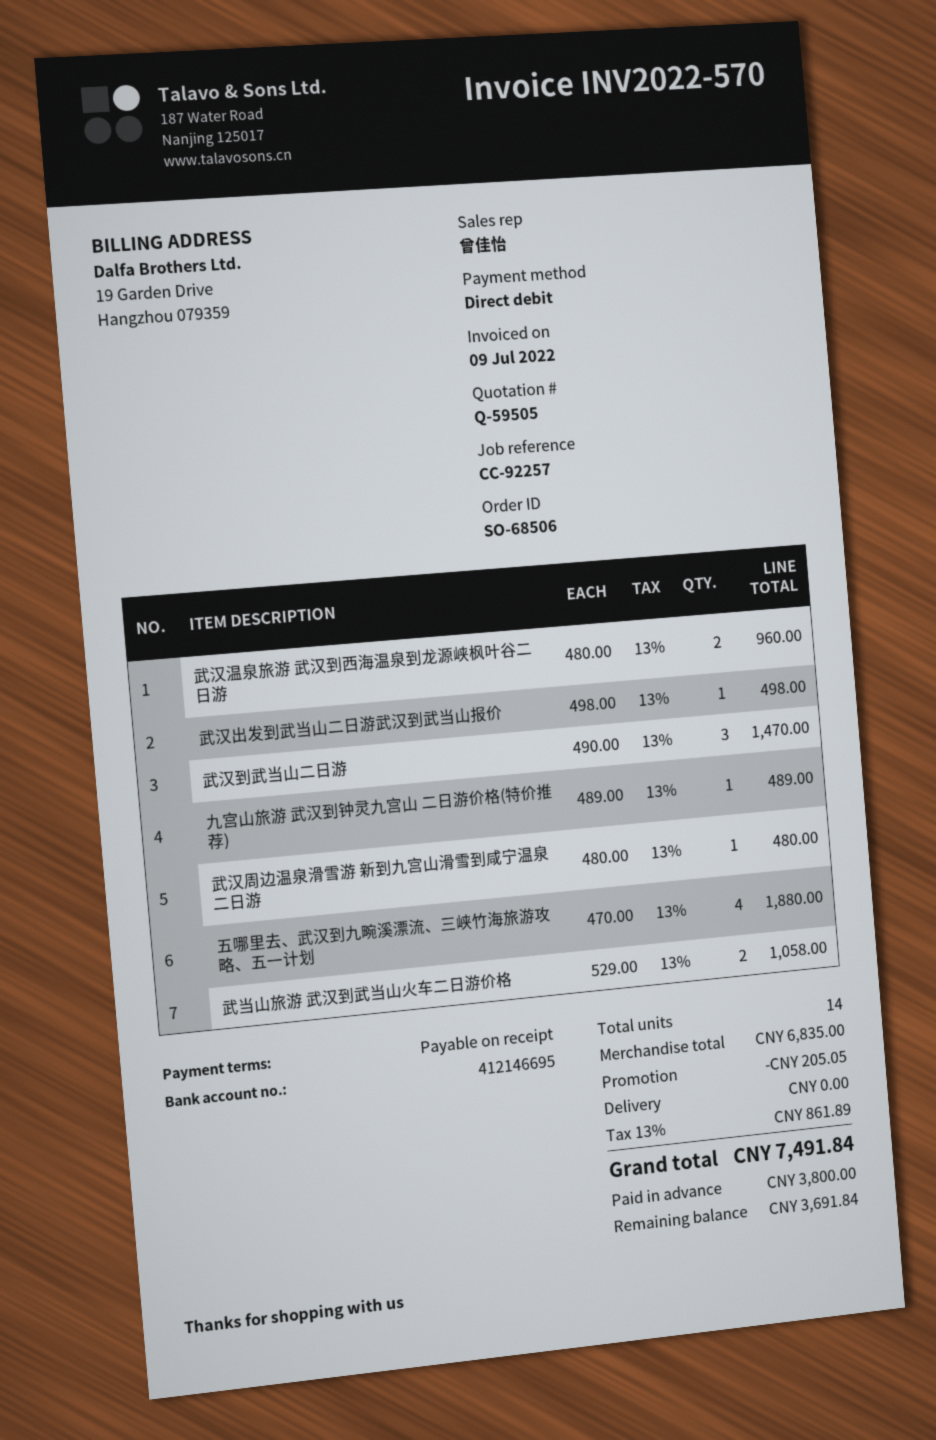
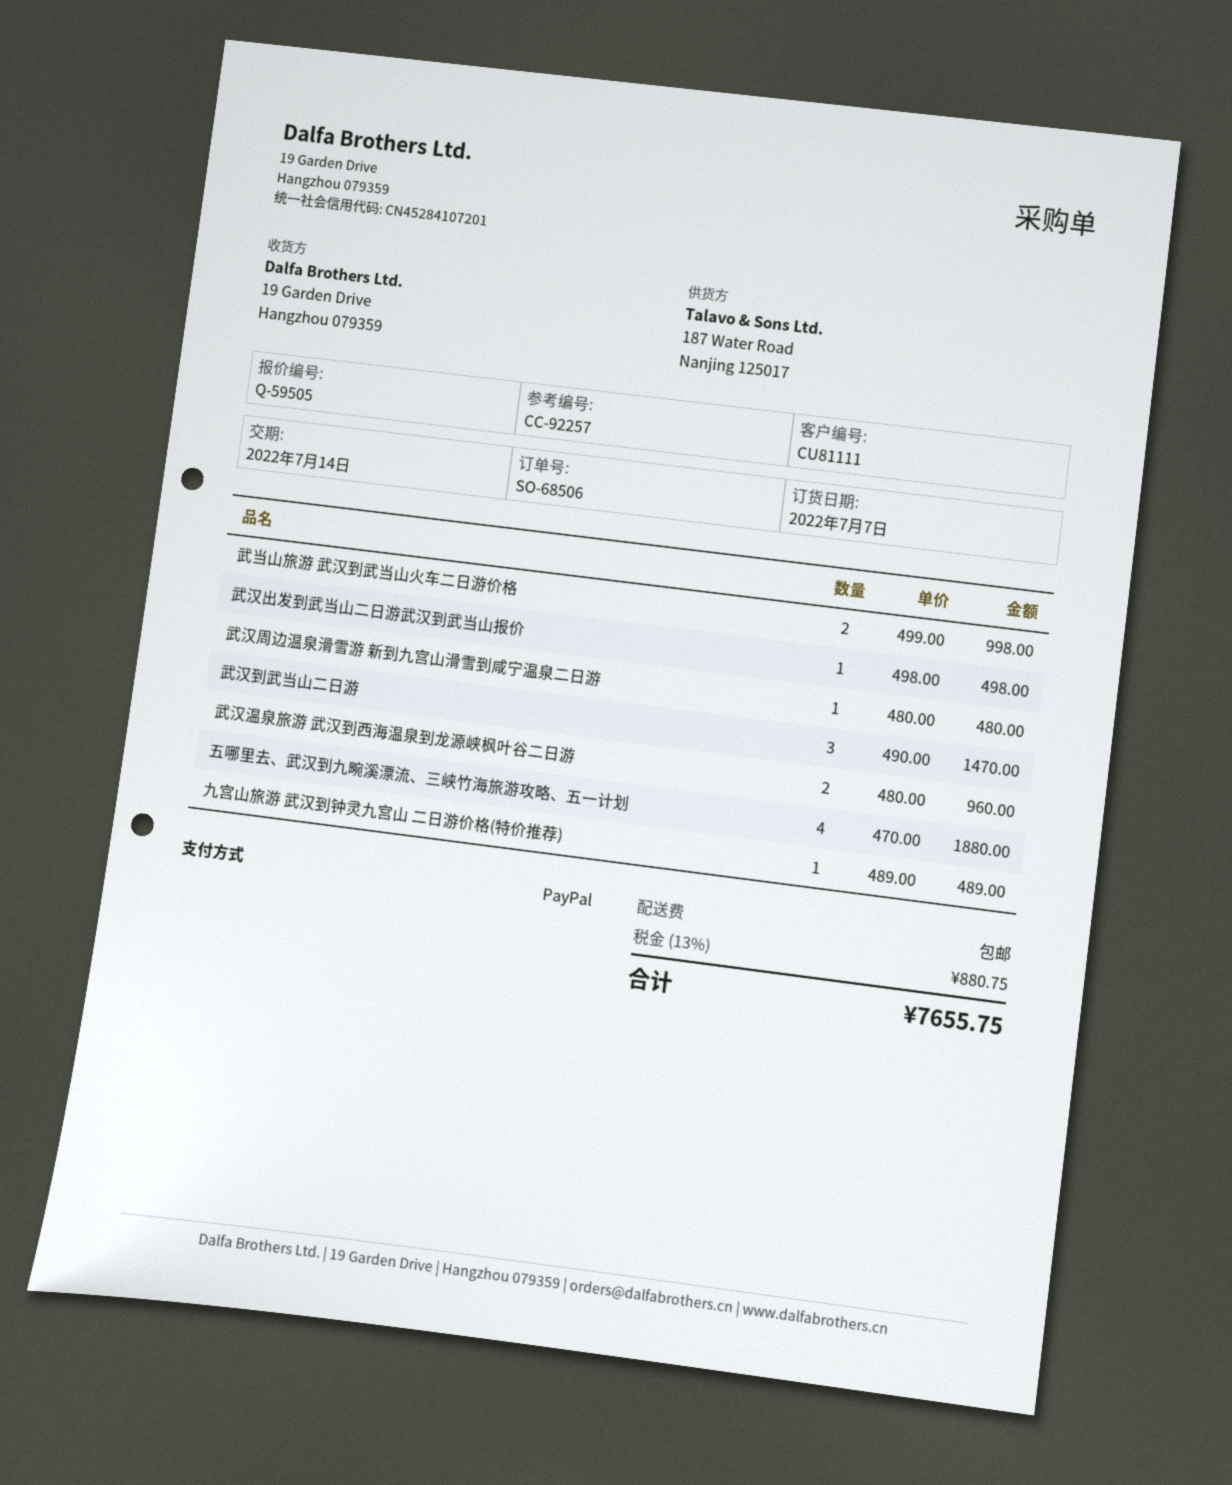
payment method: direct debit -> PayPal
武当山旅游 武汉到武当山火车二日游价格: 2 x 529.00 = 1058.00 -> 2 x 499.00 = 998.00
discount: 205.05 -> none
tax: 13% = 861.89 -> 13% = 880.75
total: 7491.84 -> 7655.75

